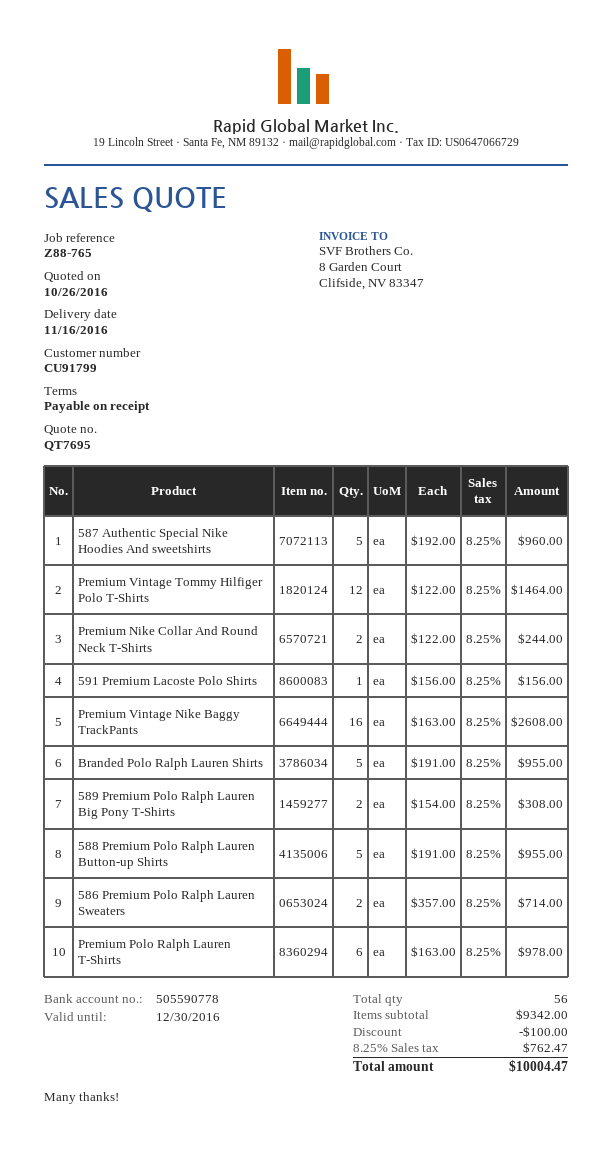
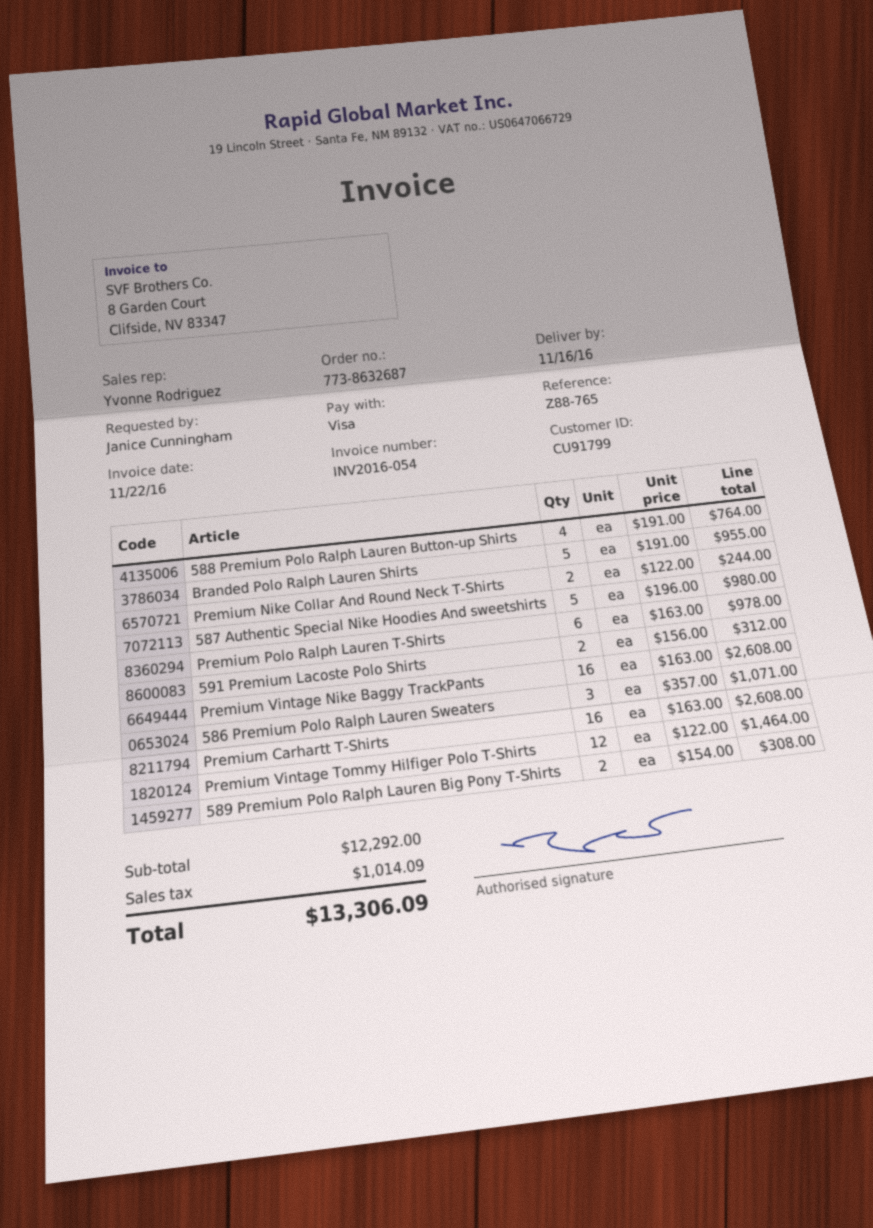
587 Authentic Special Nike Hoodies And sweetshirts: 5 x 192.00 = 960.00 -> 5 x 196.00 = 980.00
591 Premium Lacoste Polo Shirts: 1 x 156.00 = 156.00 -> 2 x 156.00 = 312.00
588 Premium Polo Ralph Lauren Button-up Shirts: 5 x 191.00 = 955.00 -> 4 x 191.00 = 764.00
586 Premium Polo Ralph Lauren Sweaters: 2 x 357.00 = 714.00 -> 3 x 357.00 = 1071.00
Premium Carhartt T-Shirts: none -> 16 x 163.00 = 2608.00
subtotal: 9342.00 -> 12292.00
discount: 100.00 -> none
tax: 762.47 -> 1014.09
total: 10004.47 -> 13306.09

